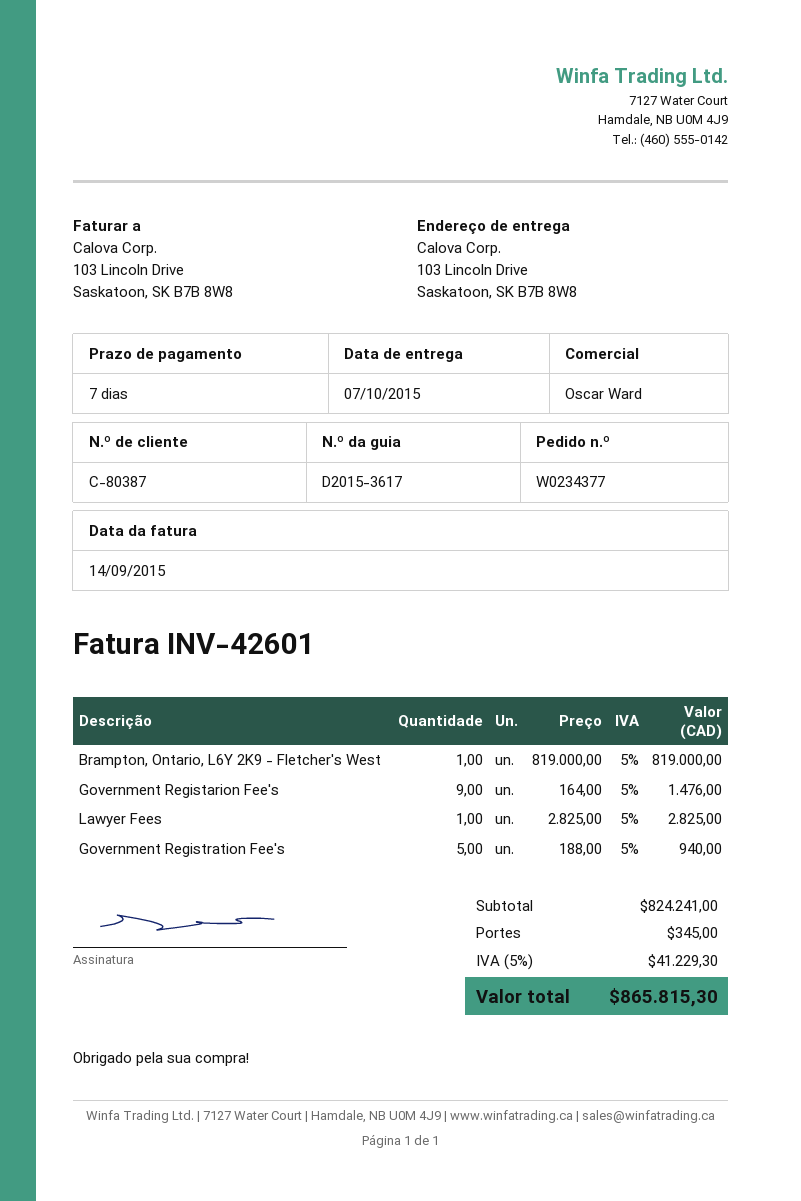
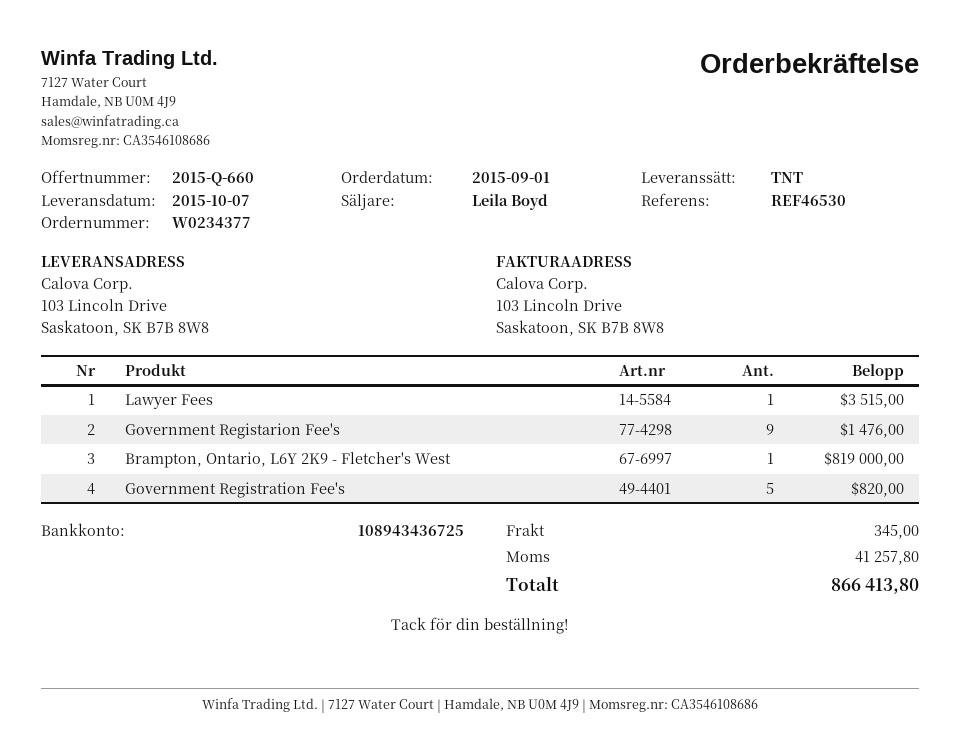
sales rep: Oscar Ward -> Leila Boyd
Lawyer Fees: 1 for 2825.00 -> 1 for 3515.00
Government Registration Fee's: 5 for 940.00 -> 5 for 820.00
tax: 41229.30 -> 41257.80
total: 865815.30 -> 866413.80

